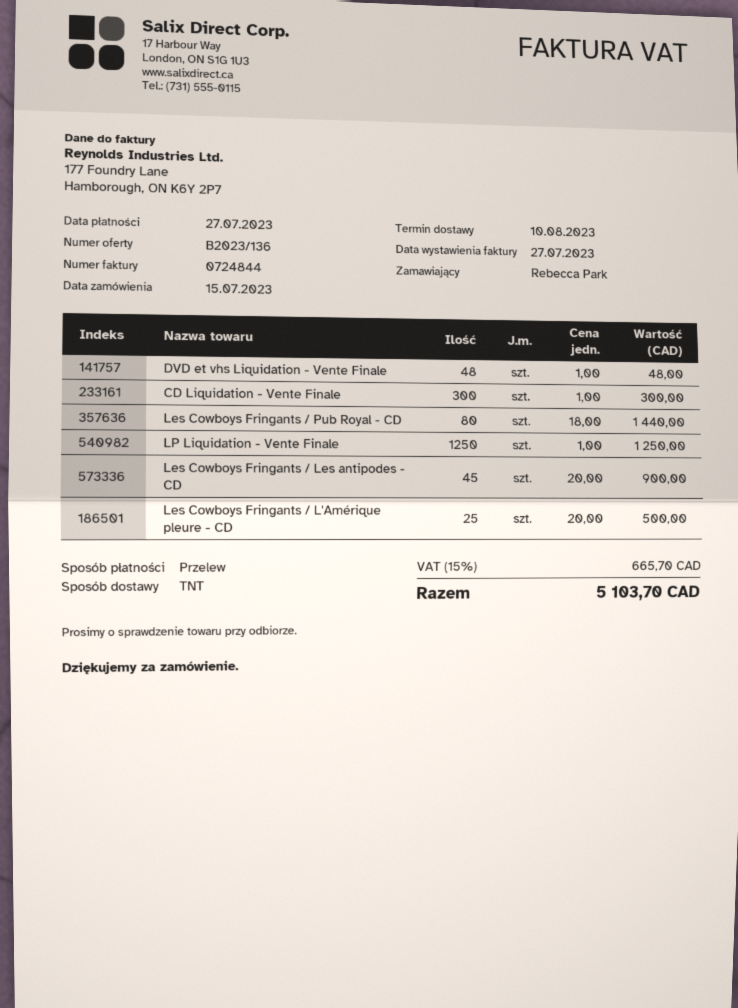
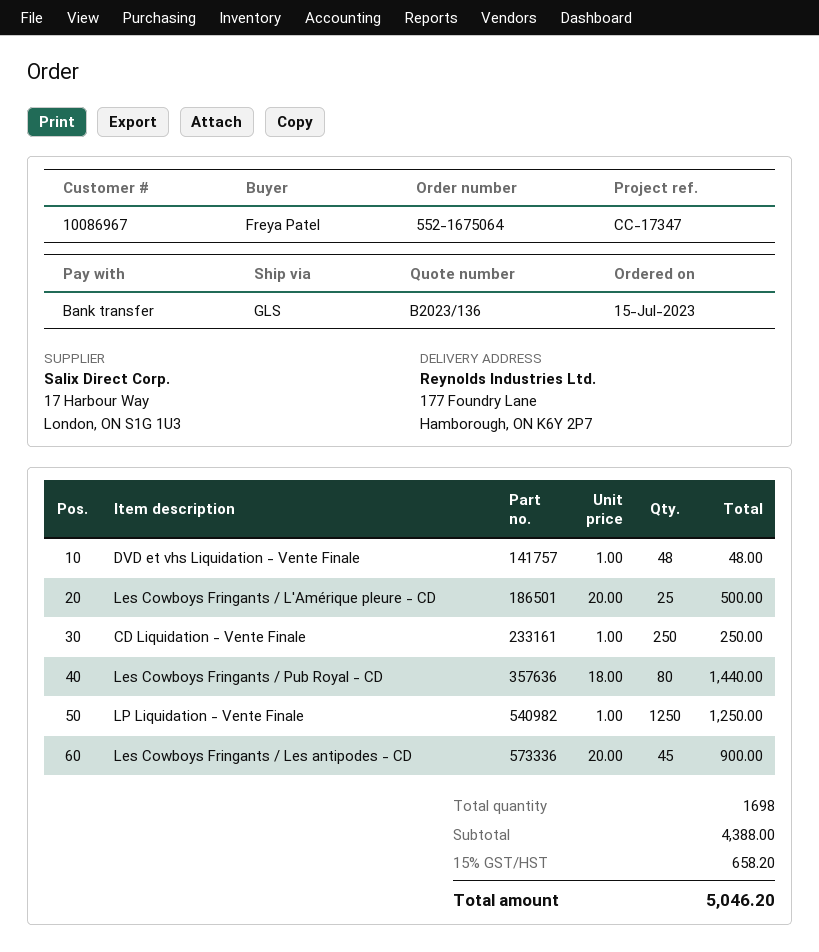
ordered by: Rebecca Park -> Freya Patel
shipping method: TNT -> GLS
CD Liquidation - Vente Finale: 300 x 1.00 = 300.00 -> 250 x 1.00 = 250.00
tax: 15% = 665.70 -> 15% = 658.20
total: 5103.70 -> 5046.20

